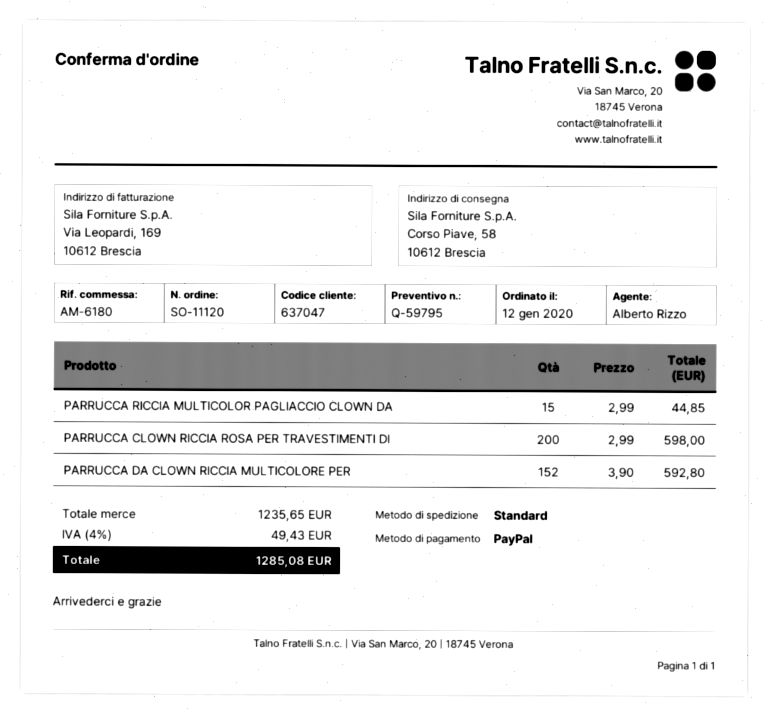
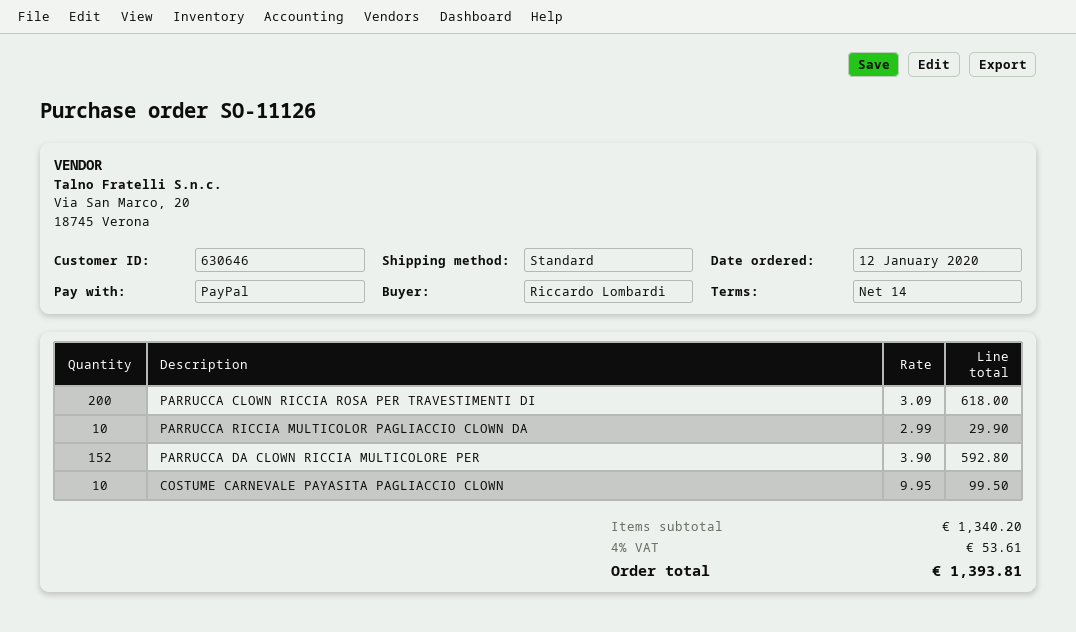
order number: SO-11120 -> SO-11126
customer number: 637047 -> 630646
PARRUCCA RICCIA MULTICOLOR PAGLIACCIO CLOWN DA: 15 x 2.99 = 44.85 -> 10 x 2.99 = 29.90
PARRUCCA CLOWN RICCIA ROSA PER TRAVESTIMENTI DI: 200 x 2.99 = 598.00 -> 200 x 3.09 = 618.00
COSTUME CARNEVALE PAYASITA PAGLIACCIO CLOWN: none -> 10 x 9.95 = 99.50
subtotal: 1235.65 -> 1340.20
tax: 4% = 49.43 -> 4% = 53.61
total: 1285.08 -> 1393.81

